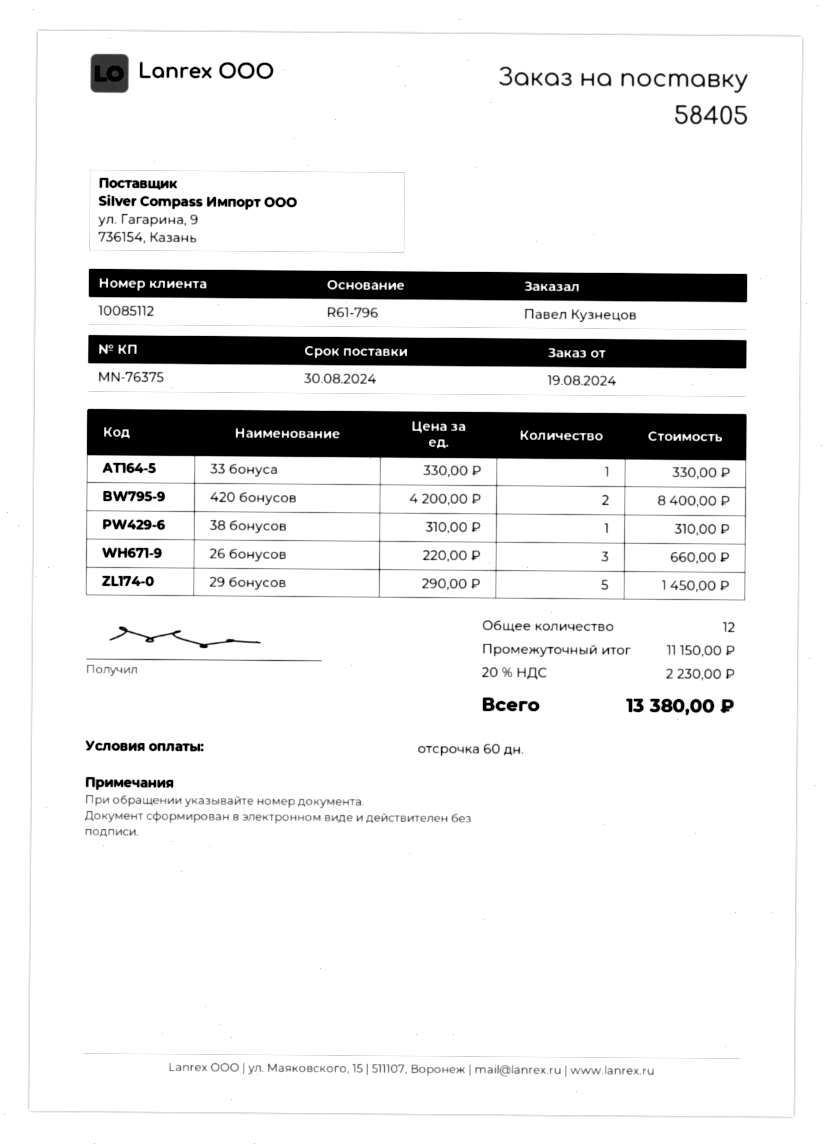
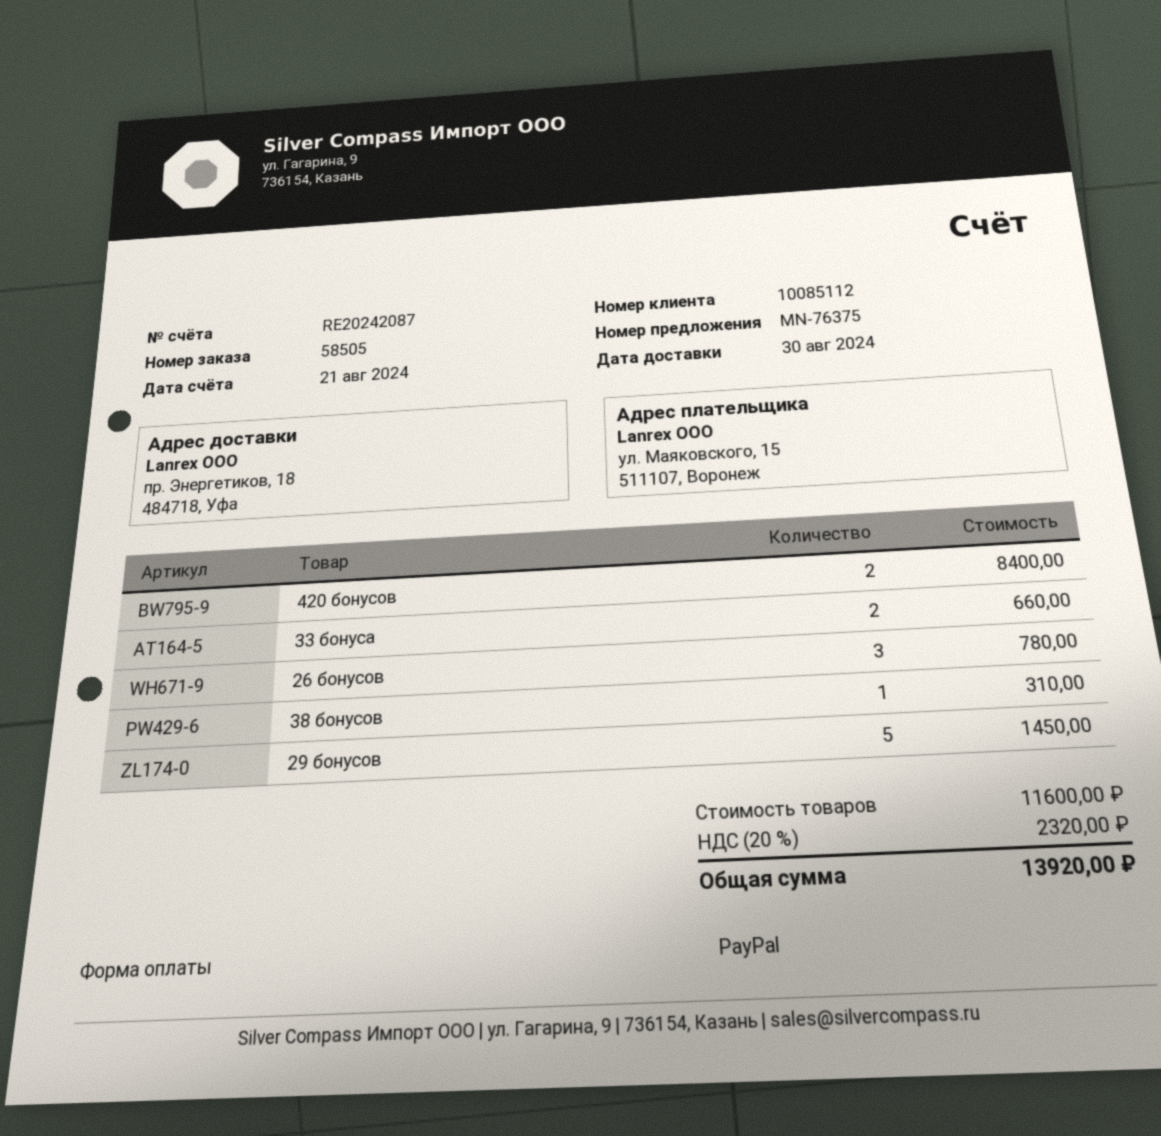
order number: 58405 -> 58505
33 бонуса: 1 for 330.00 -> 2 for 660.00
26 бонусов: 3 for 660.00 -> 3 for 780.00
subtotal: 11150.00 -> 11600.00
tax: 20% = 2230.00 -> 20% = 2320.00
total: 13380.00 -> 13920.00

